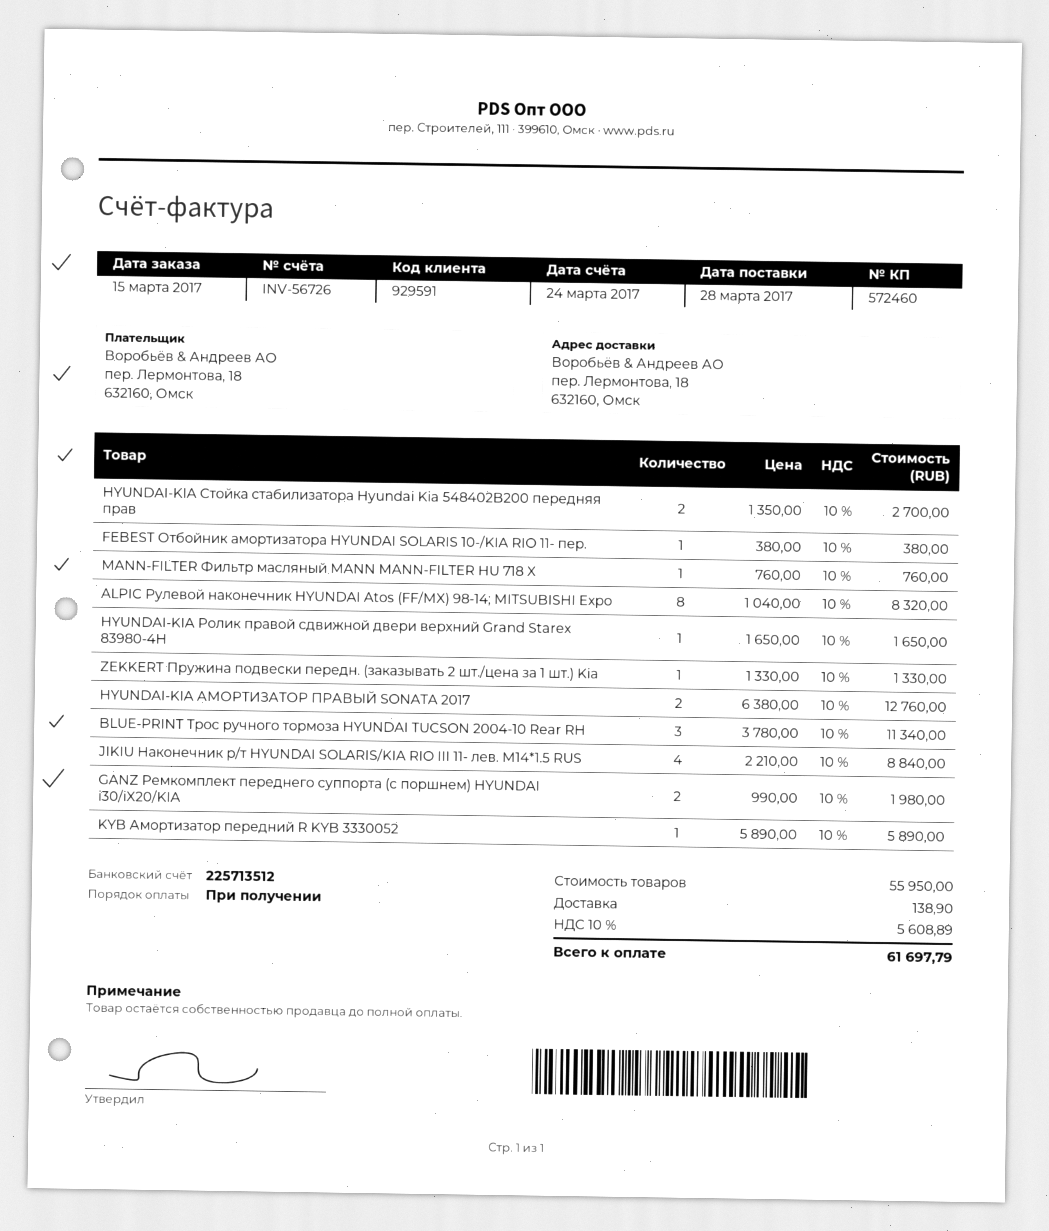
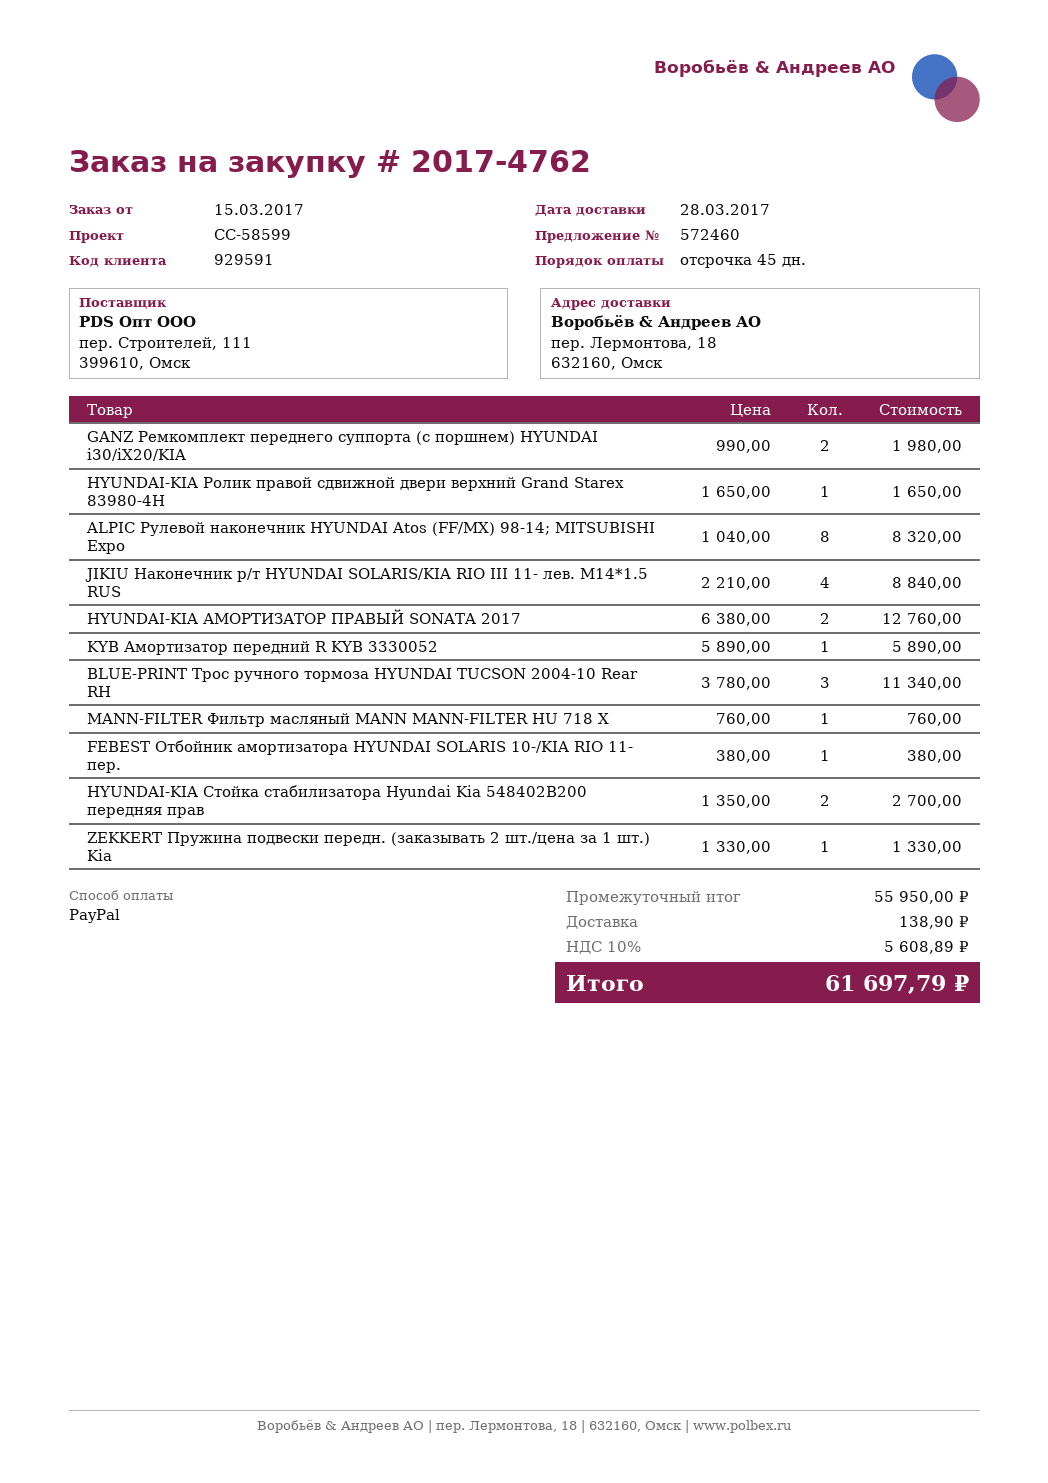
payment terms: on receipt -> 45 days

